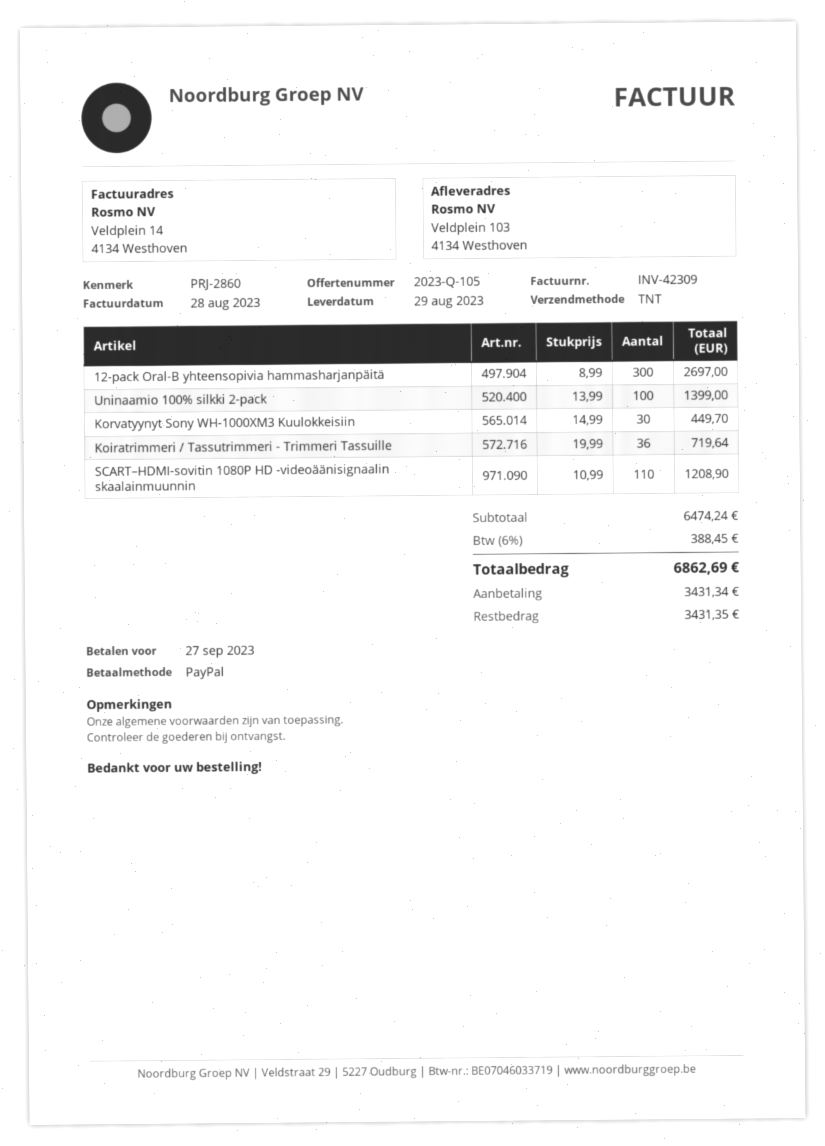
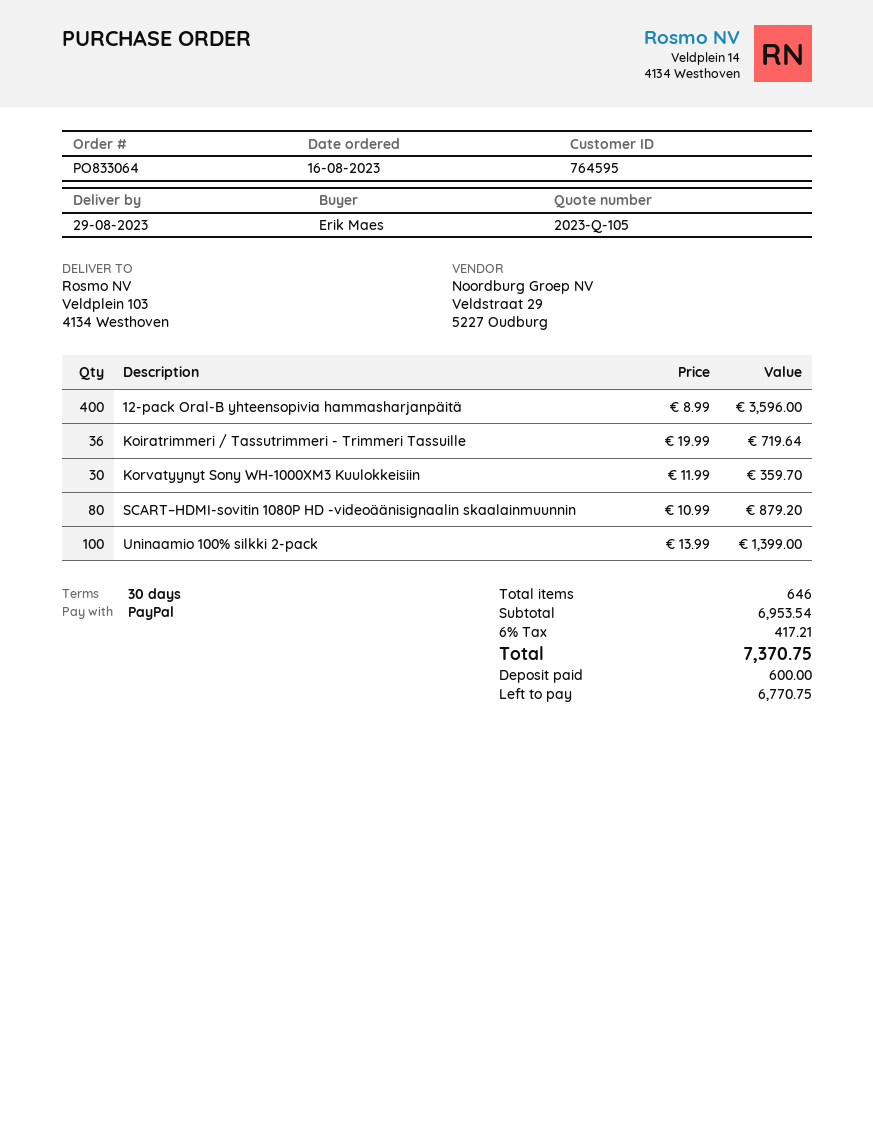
12-pack Oral-B yhteensopivia hammasharjanpäitä: 300 x 8.99 = 2697.00 -> 400 x 8.99 = 3596.00
Korvatyynyt Sony WH-1000XM3 Kuulokkeisiin: 30 x 14.99 = 449.70 -> 30 x 11.99 = 359.70
SCART–HDMI-sovitin 1080P HD -videoäänisignaalin skaalainmuunnin: 110 x 10.99 = 1208.90 -> 80 x 10.99 = 879.20
subtotal: 6474.24 -> 6953.54
tax: 6% = 388.45 -> 6% = 417.21
total: 6862.69 -> 7370.75
deposit: 3431.34 -> 600.00
balance: 3431.35 -> 6770.75

